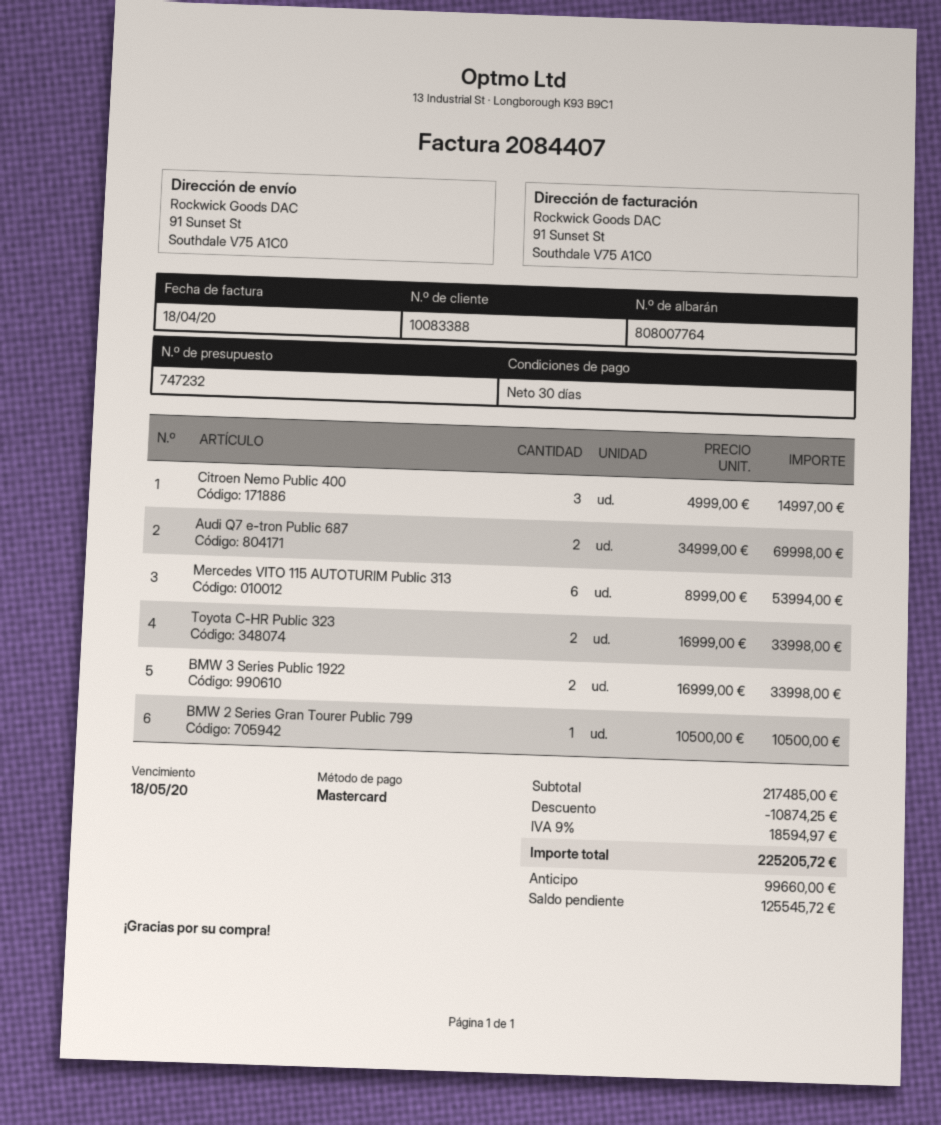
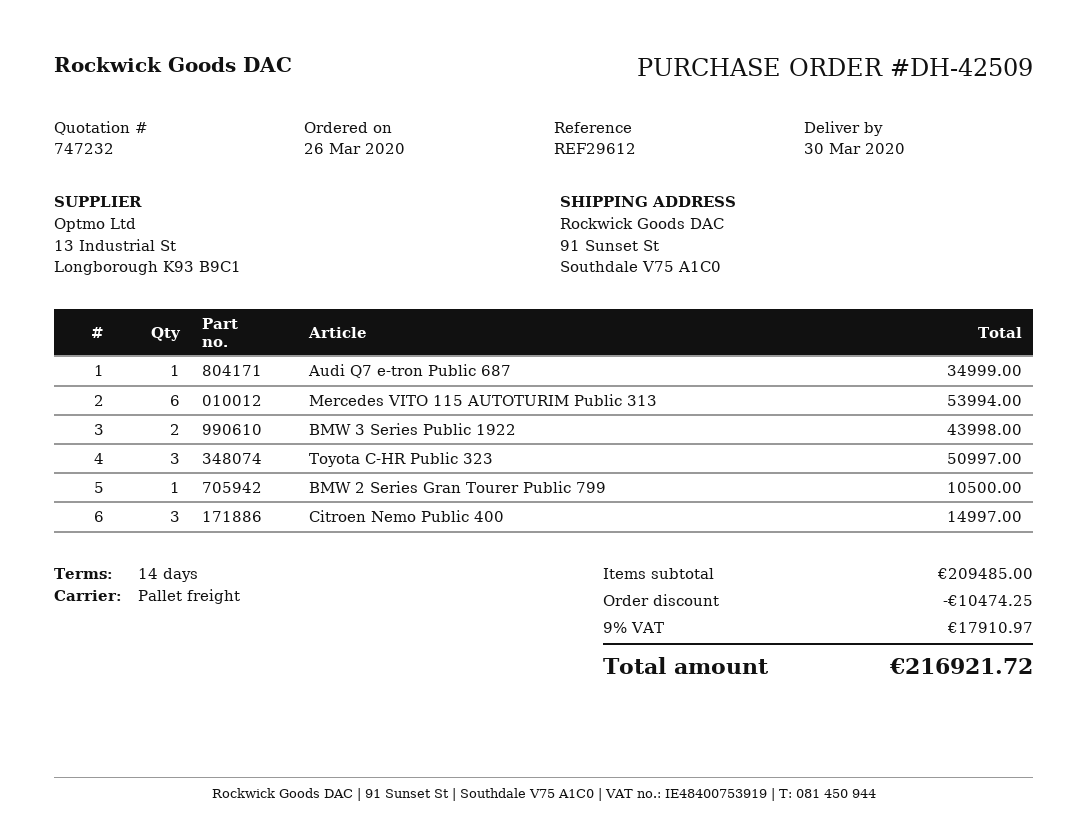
payment terms: 30 days -> 14 days
Audi Q7 e-tron Public 687: 2 for 69998.00 -> 1 for 34999.00
Toyota C-HR Public 323: 2 for 33998.00 -> 3 for 50997.00
BMW 3 Series Public 1922: 2 for 33998.00 -> 2 for 43998.00
subtotal: 217485.00 -> 209485.00
discount: 10874.25 -> 10474.25
tax: 9% = 18594.97 -> 9% = 17910.97
total: 225205.72 -> 216921.72

